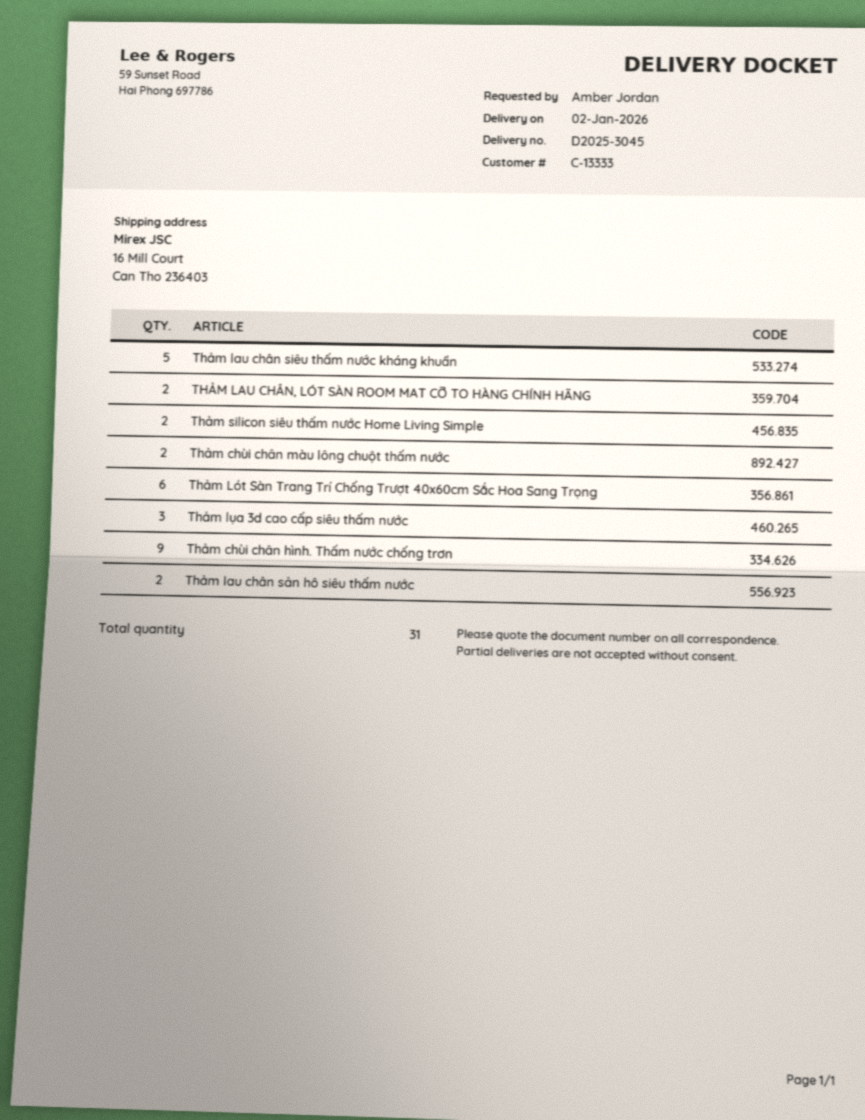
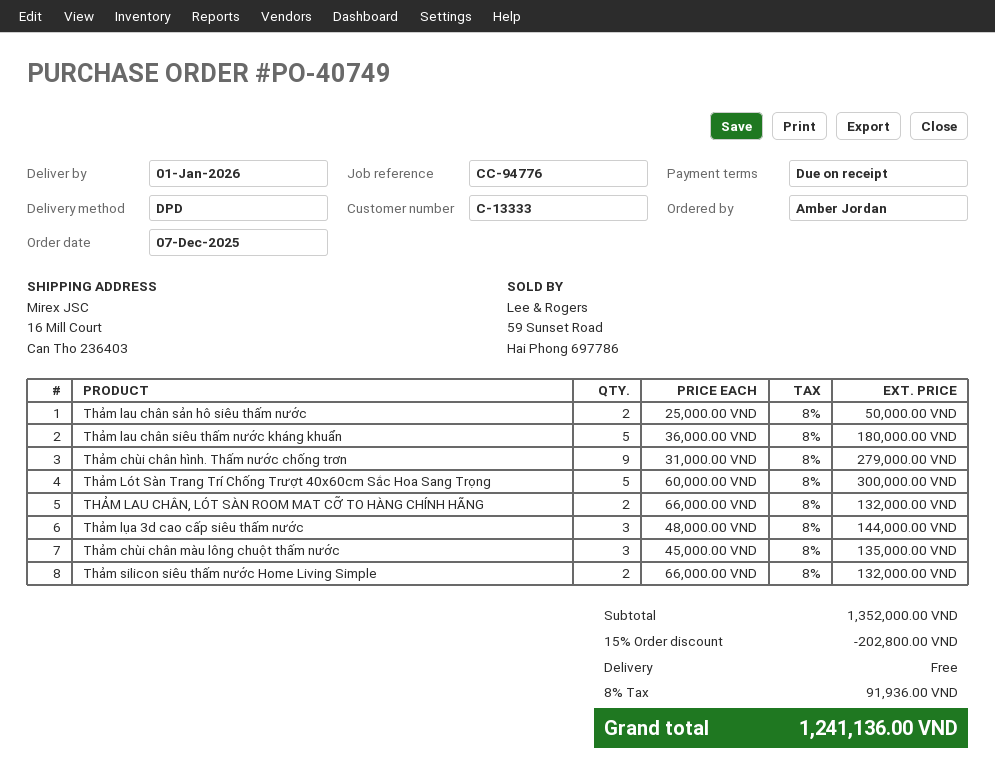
delivery date: 2026-01-02 -> 2026-01-01
Thảm chùi chân màu lông chuột thấm nước: 2 -> 3
Thảm Lót Sàn Trang Trí Chống Trượt 40x60cm Sắc Hoa Sang Trọng: 6 -> 5

